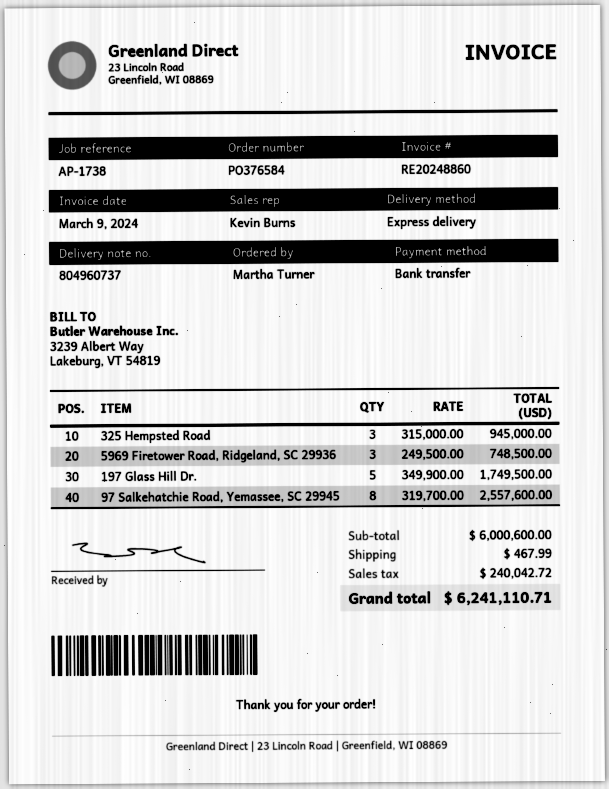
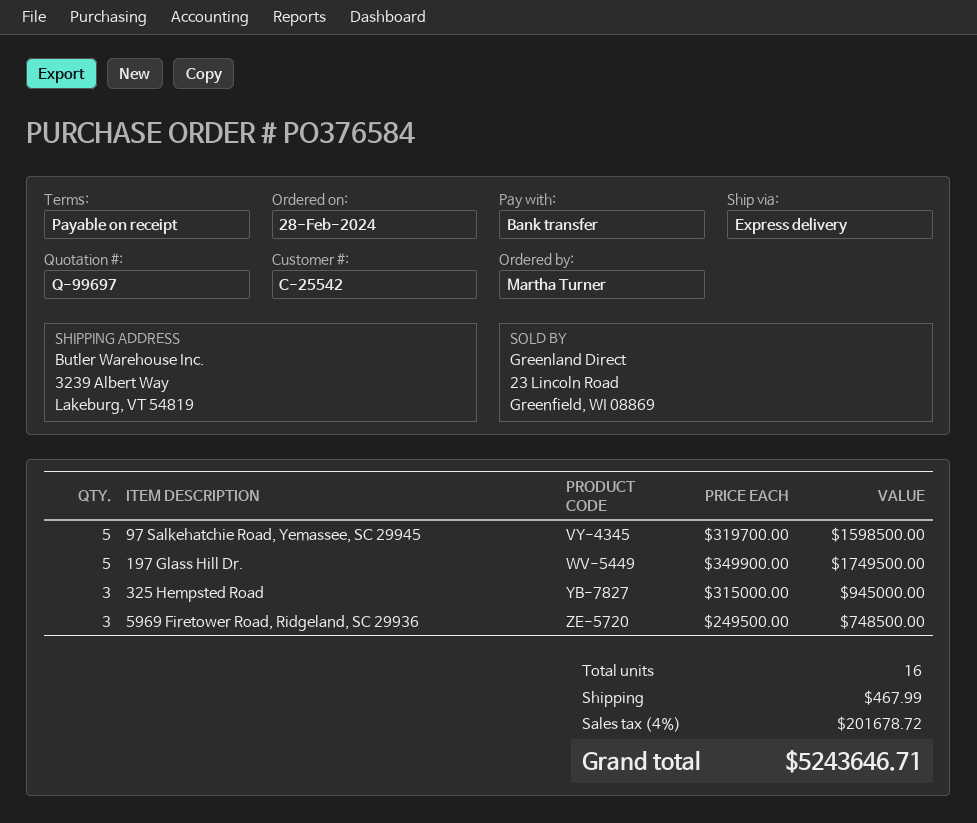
97 Salkehatchie Road, Yemassee, SC 29945: 8 x 319700.00 = 2557600.00 -> 5 x 319700.00 = 1598500.00
tax: 240042.72 -> 201678.72
total: 6241110.71 -> 5243646.71

